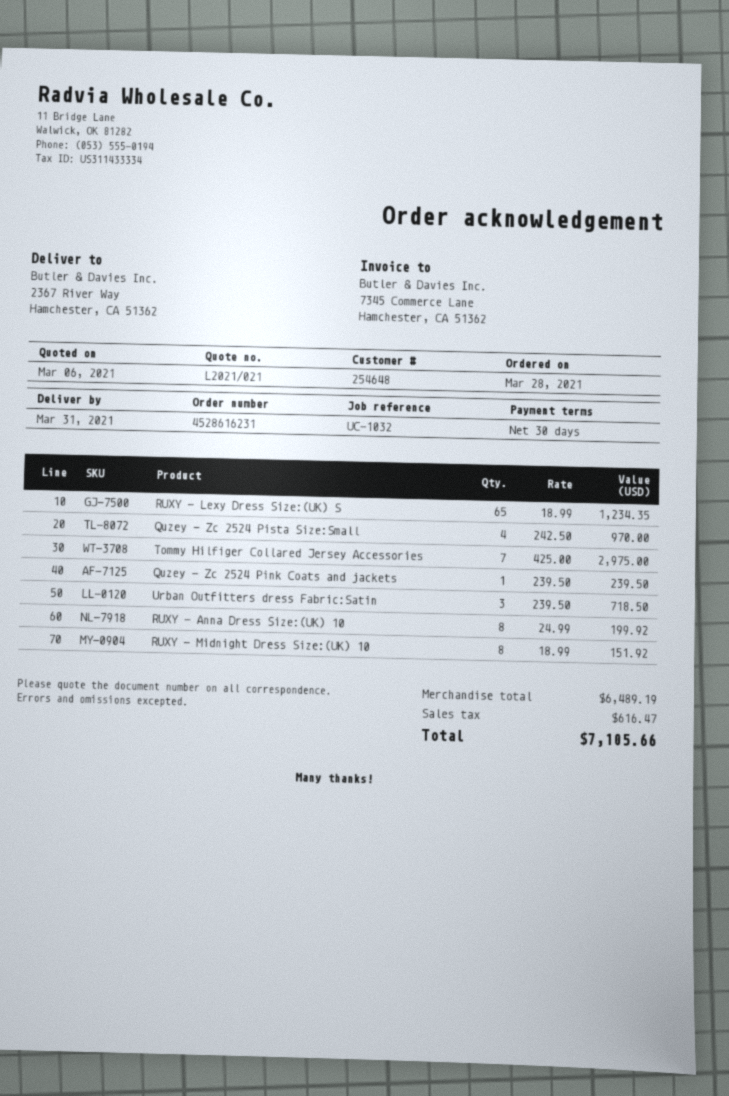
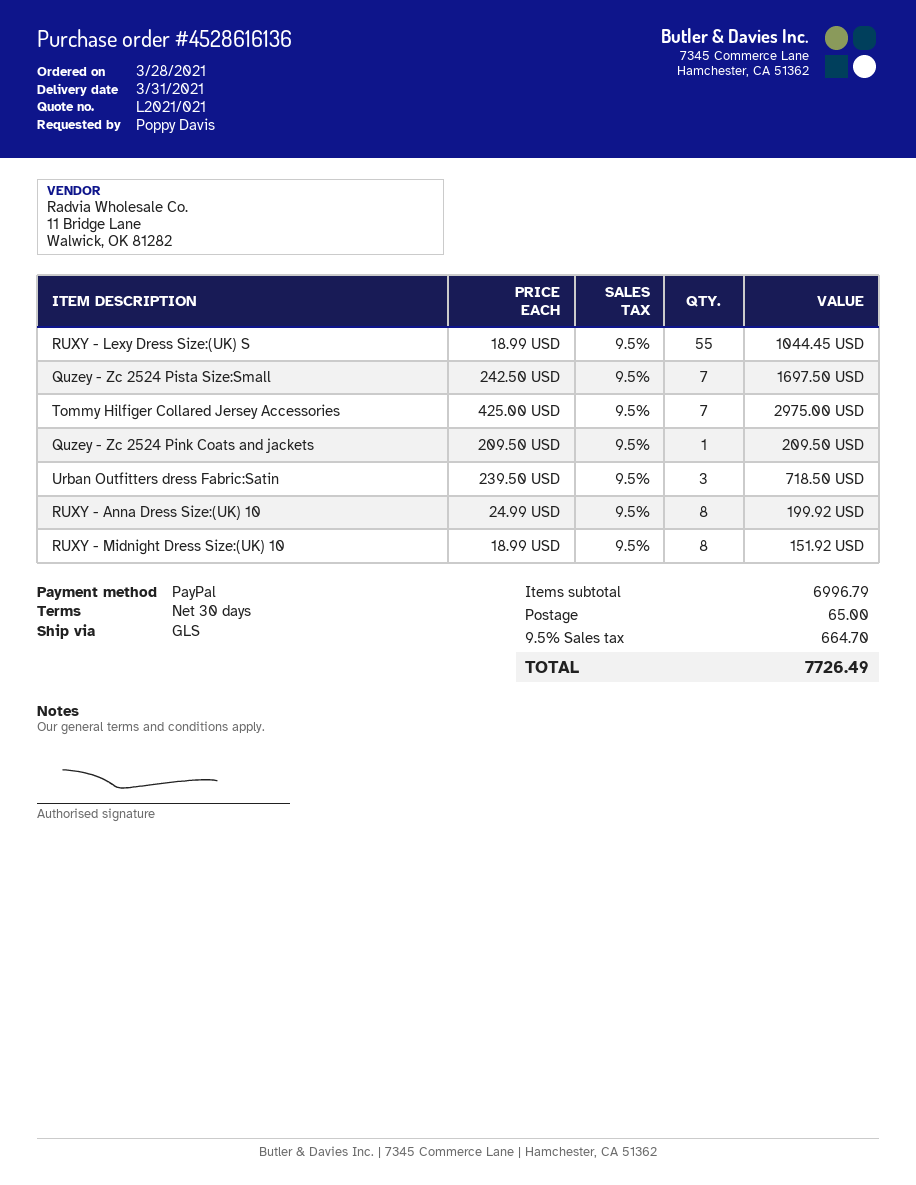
order number: 4528616231 -> 4528616136
RUXY - Lexy Dress Size:(UK) S: 65 x 18.99 = 1234.35 -> 55 x 18.99 = 1044.45
Quzey - Zc 2524 Pista Size:Small: 4 x 242.50 = 970.00 -> 7 x 242.50 = 1697.50
Quzey - Zc 2524 Pink Coats and jackets: 1 x 239.50 = 239.50 -> 1 x 209.50 = 209.50
subtotal: 6489.19 -> 6996.79
shipping: none -> 65.00
tax: 616.47 -> 664.70
total: 7105.66 -> 7726.49

